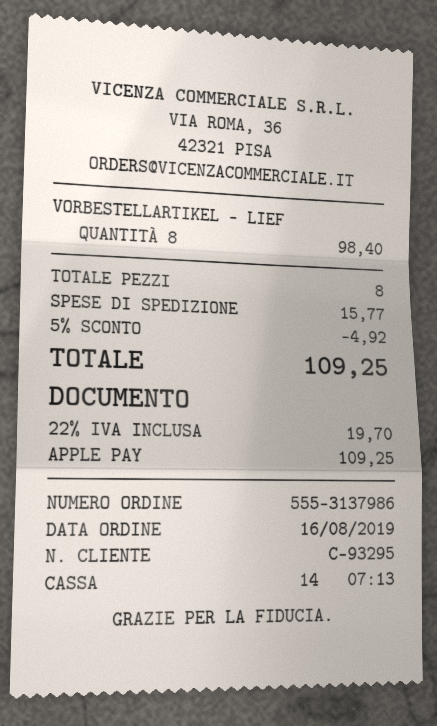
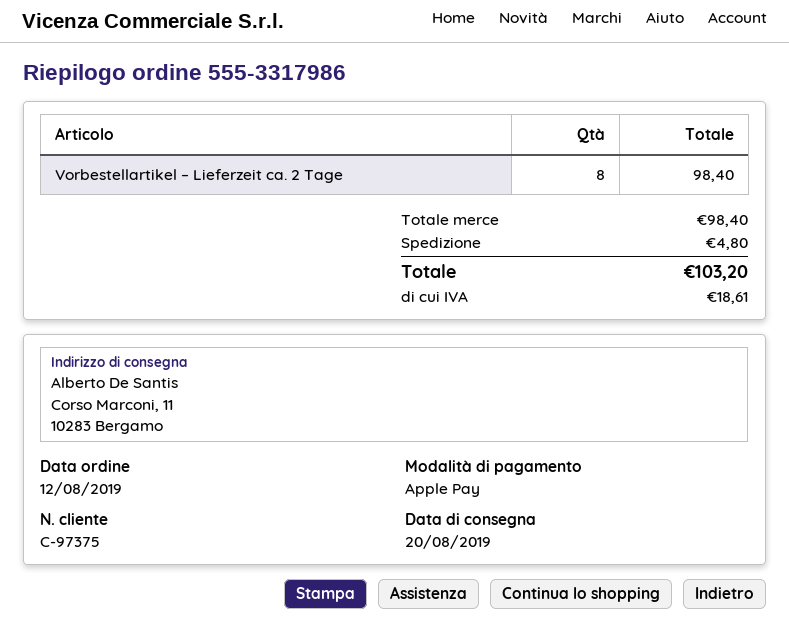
order number: 555-3137986 -> 555-3317986
order date: 2019-08-16 -> 2019-08-12
customer number: C-93295 -> C-97375
discount: 5% = 4.92 -> none
shipping: 15.77 -> 4.80
tax: 19.70 -> 18.61
total: 109.25 -> 103.20

